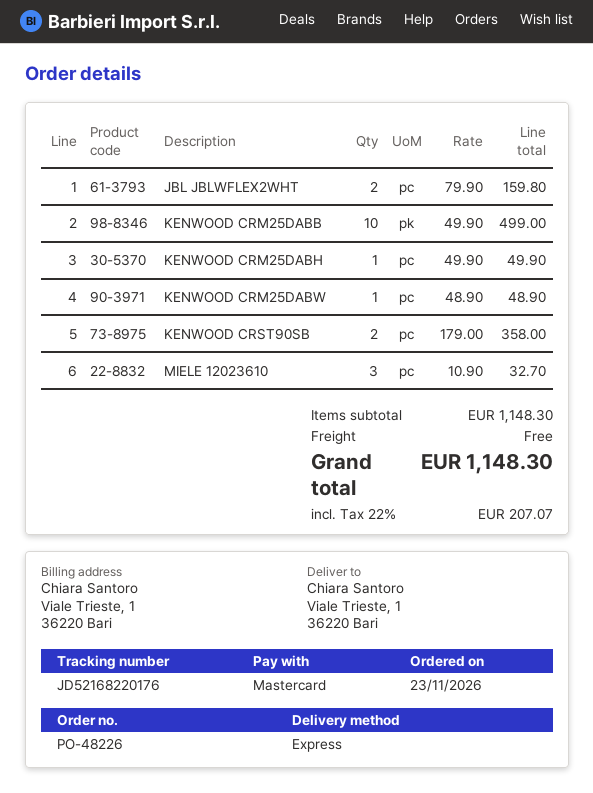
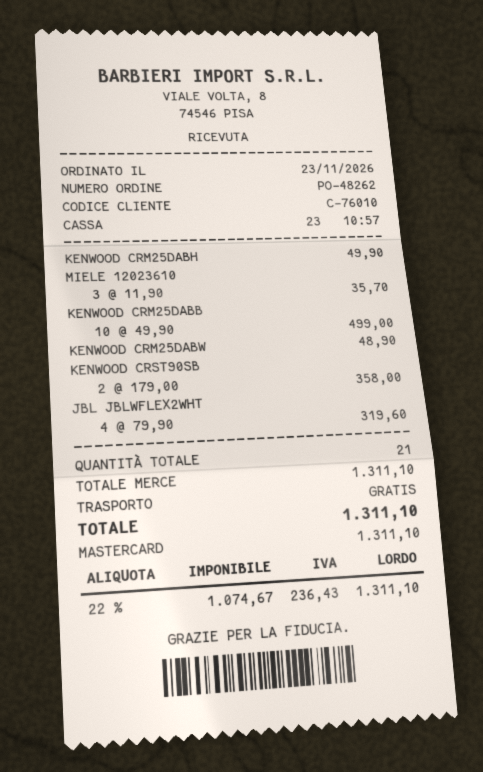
order number: PO-48226 -> PO-48262
JBL JBLWFLEX2WHT: 2 x 79.90 = 159.80 -> 4 x 79.90 = 319.60
MIELE 12023610: 3 x 10.90 = 32.70 -> 3 x 11.90 = 35.70
subtotal: 1148.30 -> 1311.10
tax: 22% = 207.07 -> 22% = 236.43
total: 1148.30 -> 1311.10

